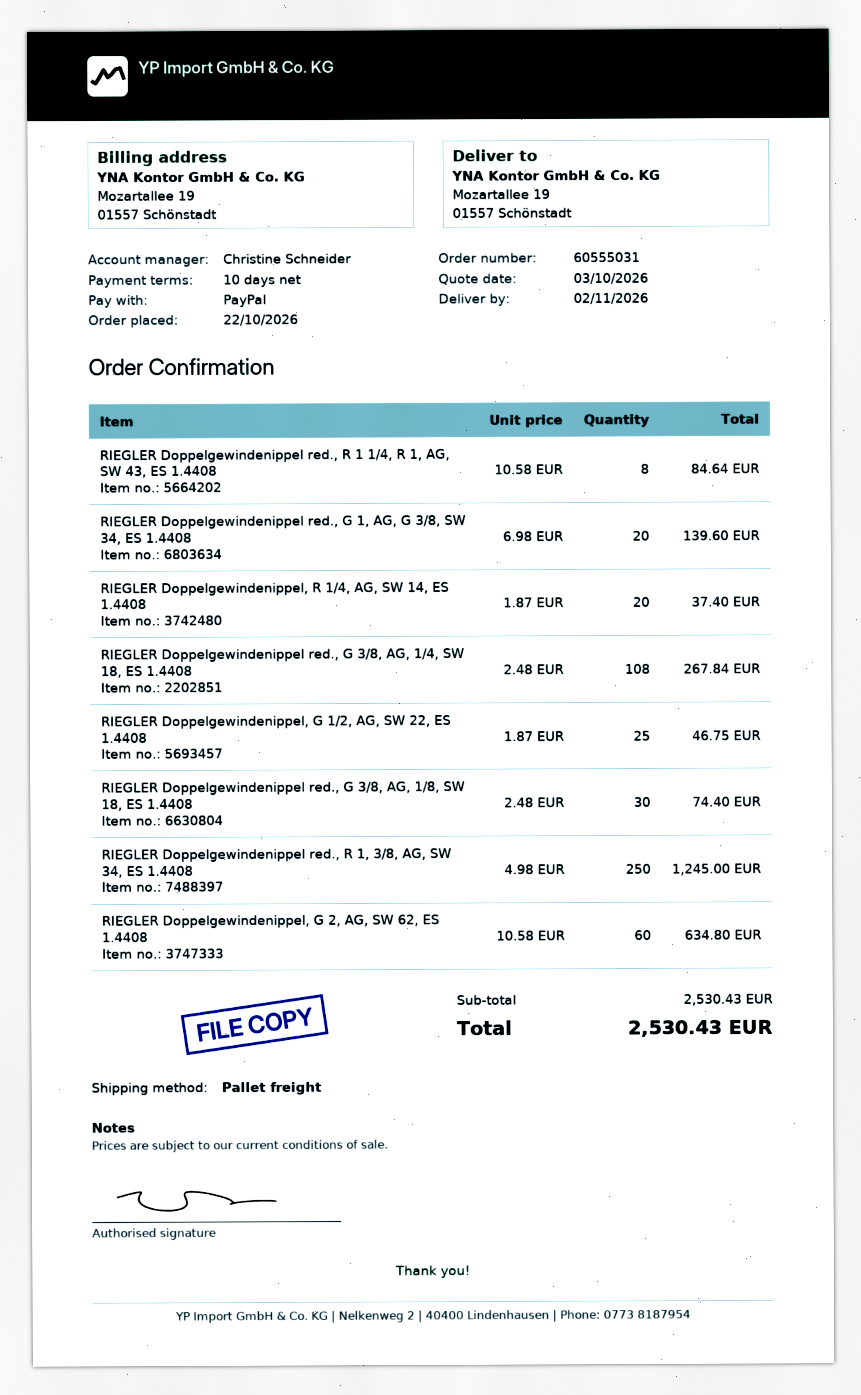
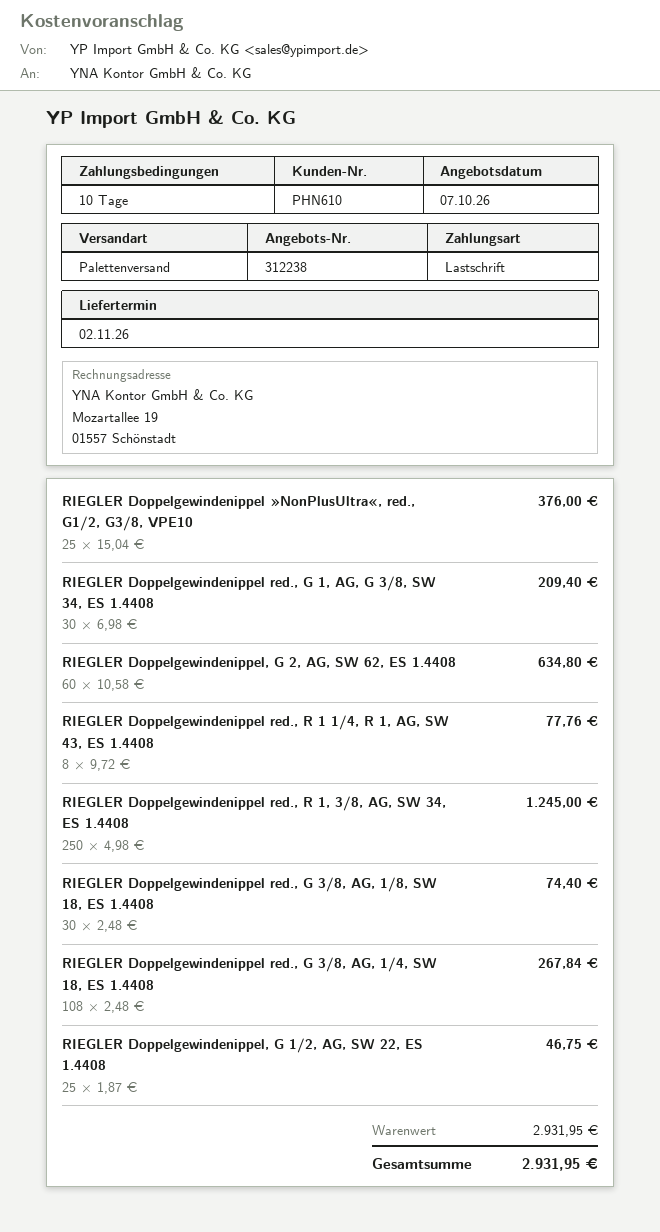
quote date: 2026-10-03 -> 2026-10-07
payment method: PayPal -> direct debit
RIEGLER Doppelgewindenippel red., R 1 1/4, R 1, AG, SW 43, ES 1.4408: 8 x 10.58 = 84.64 -> 8 x 9.72 = 77.76
RIEGLER Doppelgewindenippel red., G 1, AG, G 3/8, SW 34, ES 1.4408: 20 x 6.98 = 139.60 -> 30 x 6.98 = 209.40
RIEGLER Doppelgewindenippel, R 1/4, AG, SW 14, ES 1.4408: 20 x 1.87 = 37.40 -> none
RIEGLER Doppelgewindenippel »NonPlusUltra«, red., G1/2, G3/8, VPE10: none -> 25 x 15.04 = 376.00
subtotal: 2530.43 -> 2931.95
total: 2530.43 -> 2931.95

